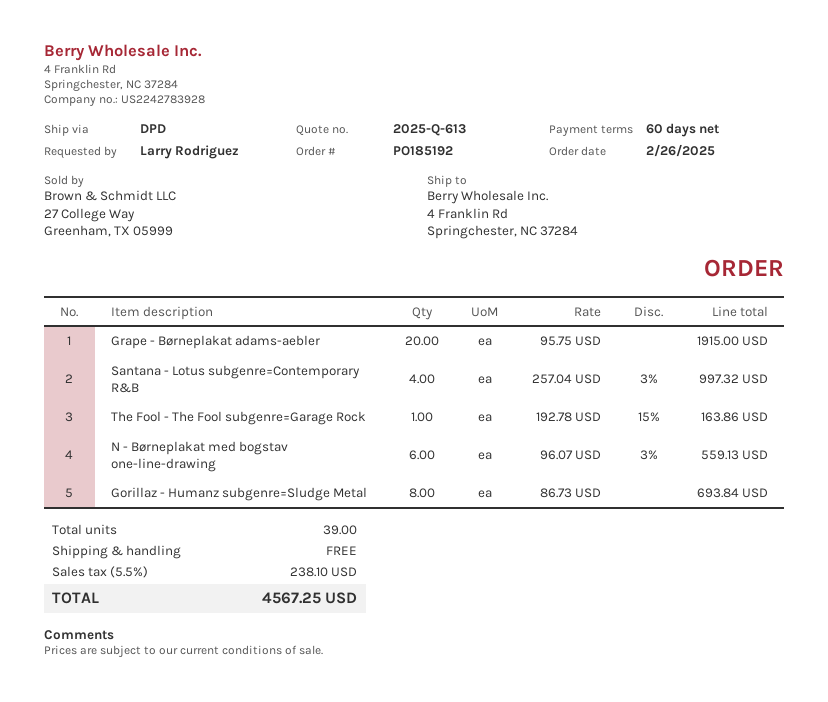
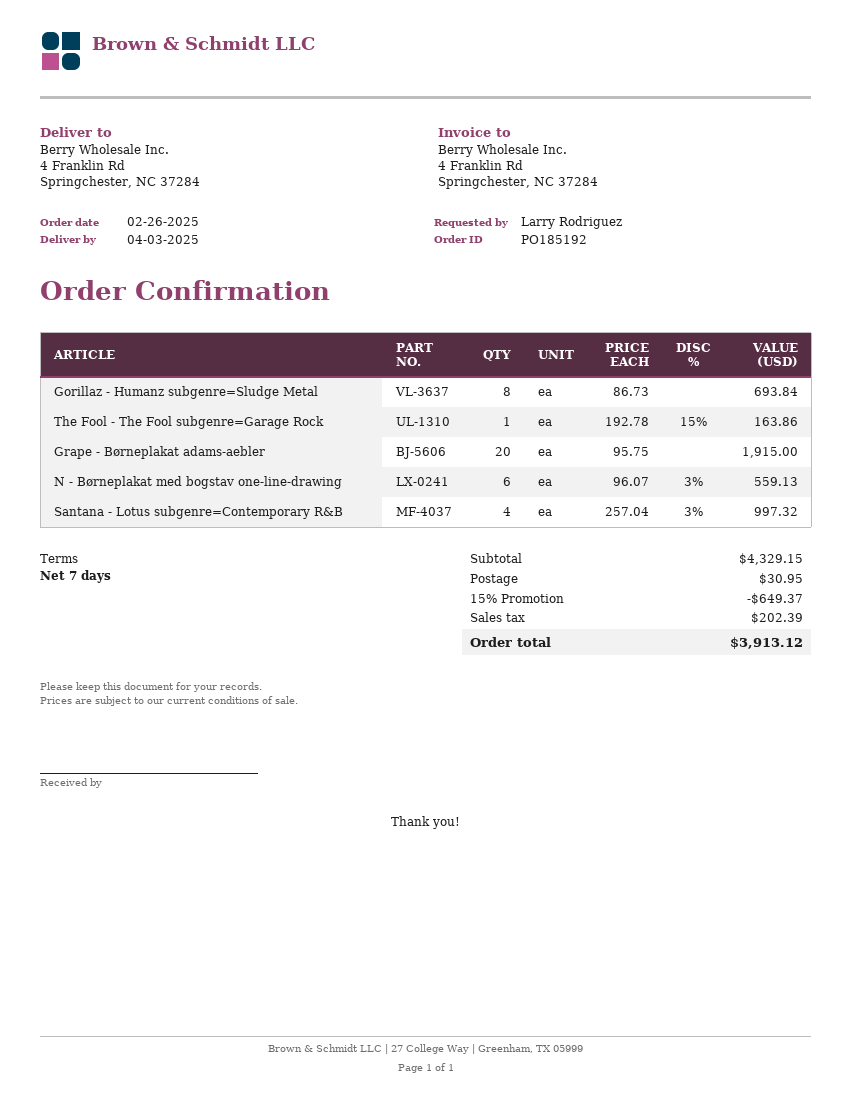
payment terms: 60 days -> 7 days
discount: none -> 15% = 649.37
shipping: 0.00 -> 30.95
tax: 238.10 -> 202.39
total: 4567.25 -> 3913.12

